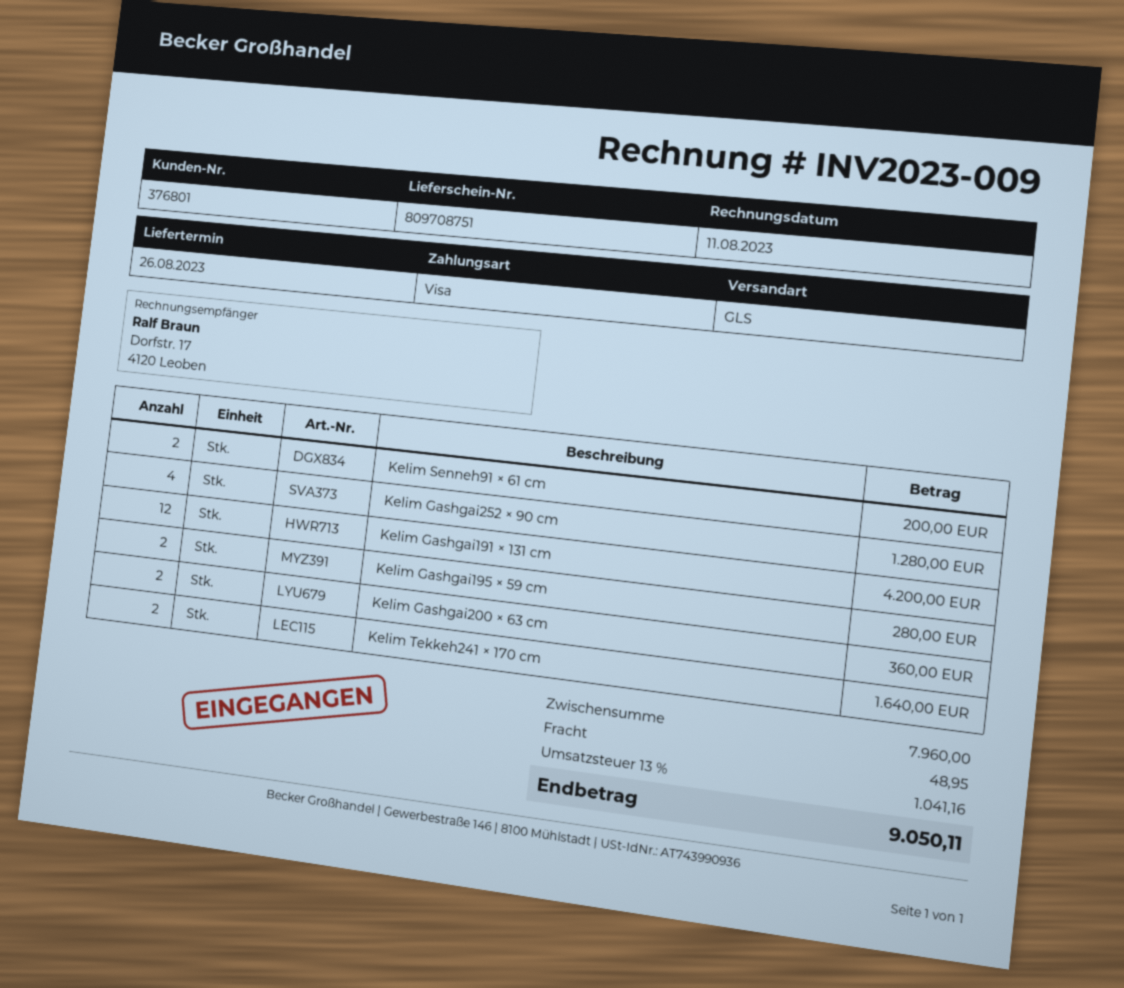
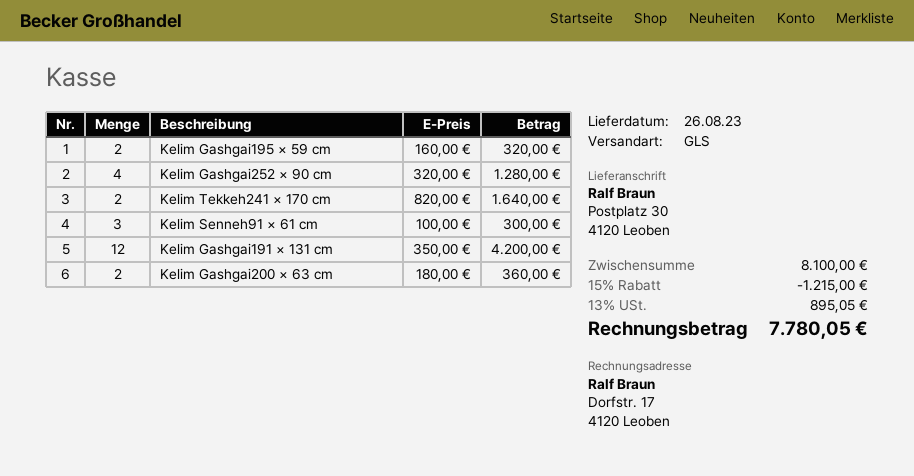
Kelim Senneh91 × 61 cm: 2 for 200.00 -> 3 for 300.00
Kelim Gashgai195 × 59 cm: 2 for 280.00 -> 2 for 320.00
subtotal: 7960.00 -> 8100.00
discount: none -> 15% = 1215.00
shipping: 48.95 -> none
tax: 13% = 1041.16 -> 13% = 895.05
total: 9050.11 -> 7780.05

